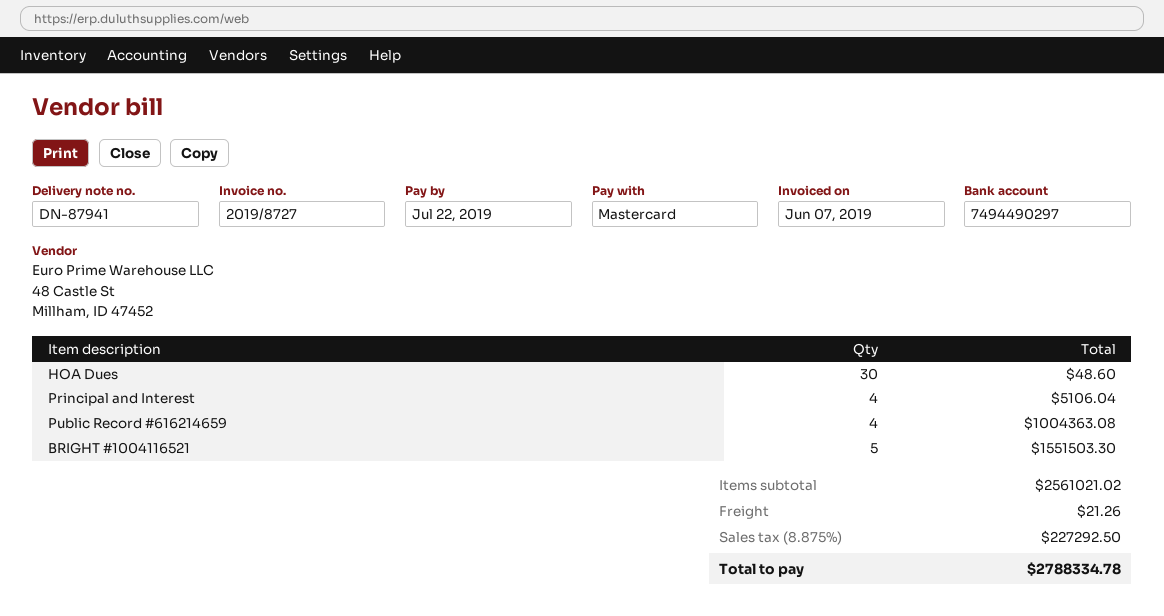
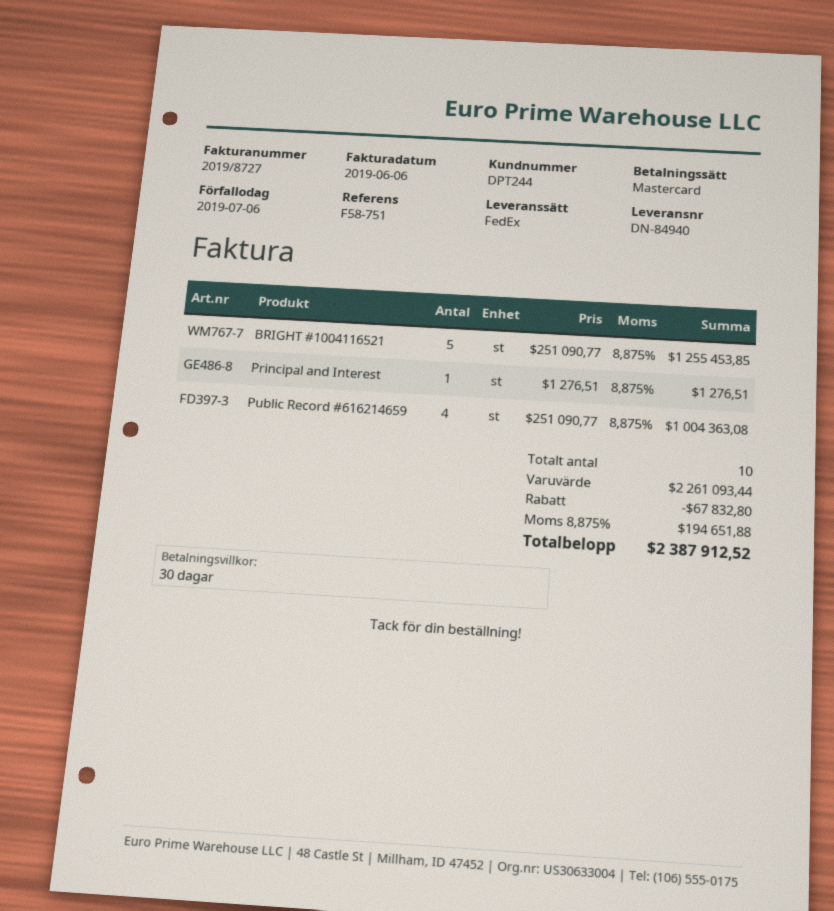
delivery note number: DN-87941 -> DN-84940
invoice date: 2019-06-07 -> 2019-06-06
due date: 2019-07-22 -> 2019-07-06
HOA Dues: 30 for 48.60 -> none
Principal and Interest: 4 for 5106.04 -> 1 for 1276.51
BRIGHT #1004116521: 5 for 1551503.30 -> 5 for 1255453.85
subtotal: 2561021.02 -> 2261093.44
discount: none -> 67832.80
shipping: 21.26 -> none
tax: 8.875% = 227292.50 -> 8.875% = 194651.88
total: 2788334.78 -> 2387912.52

